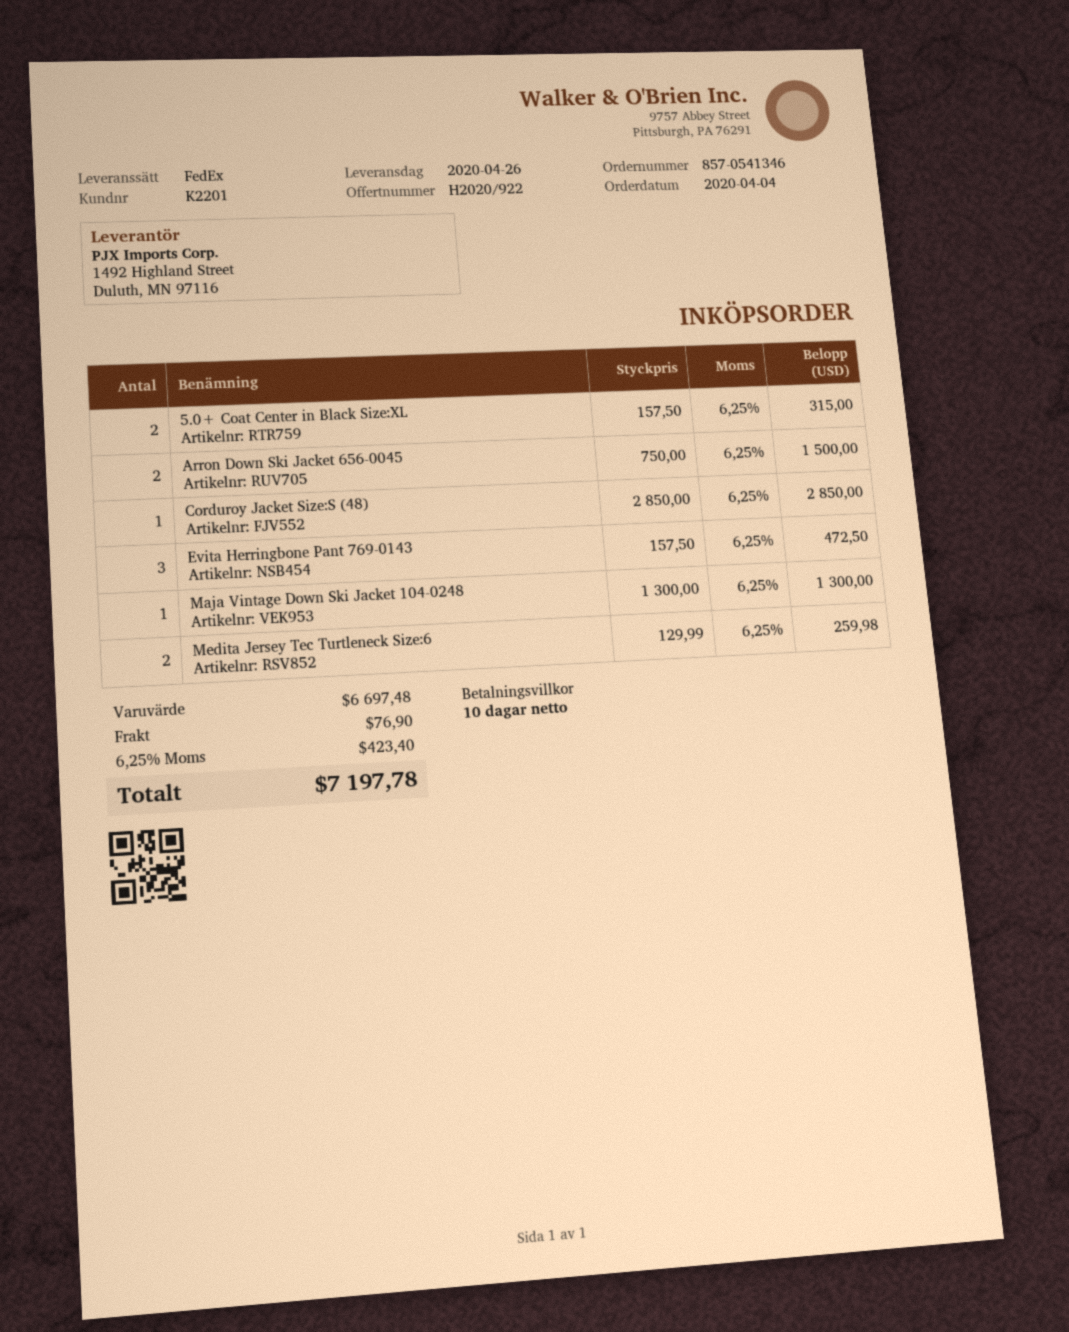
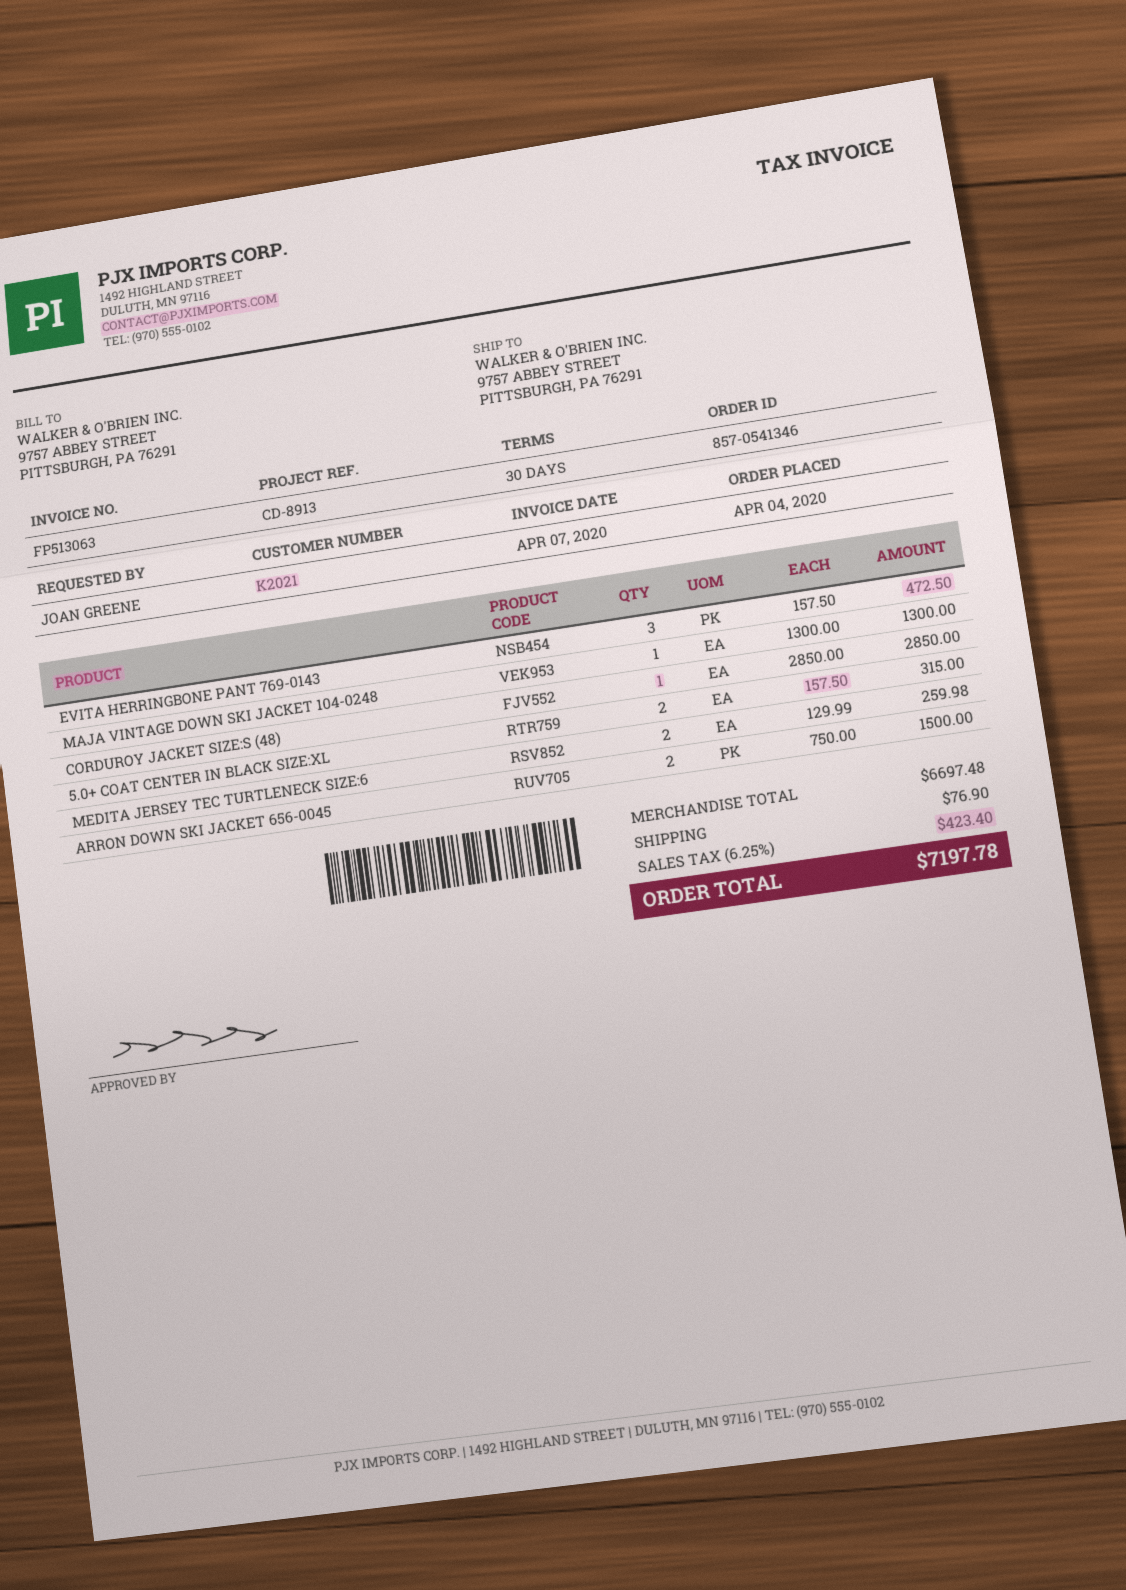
payment terms: 10 days -> 30 days
customer number: K2201 -> K2021

